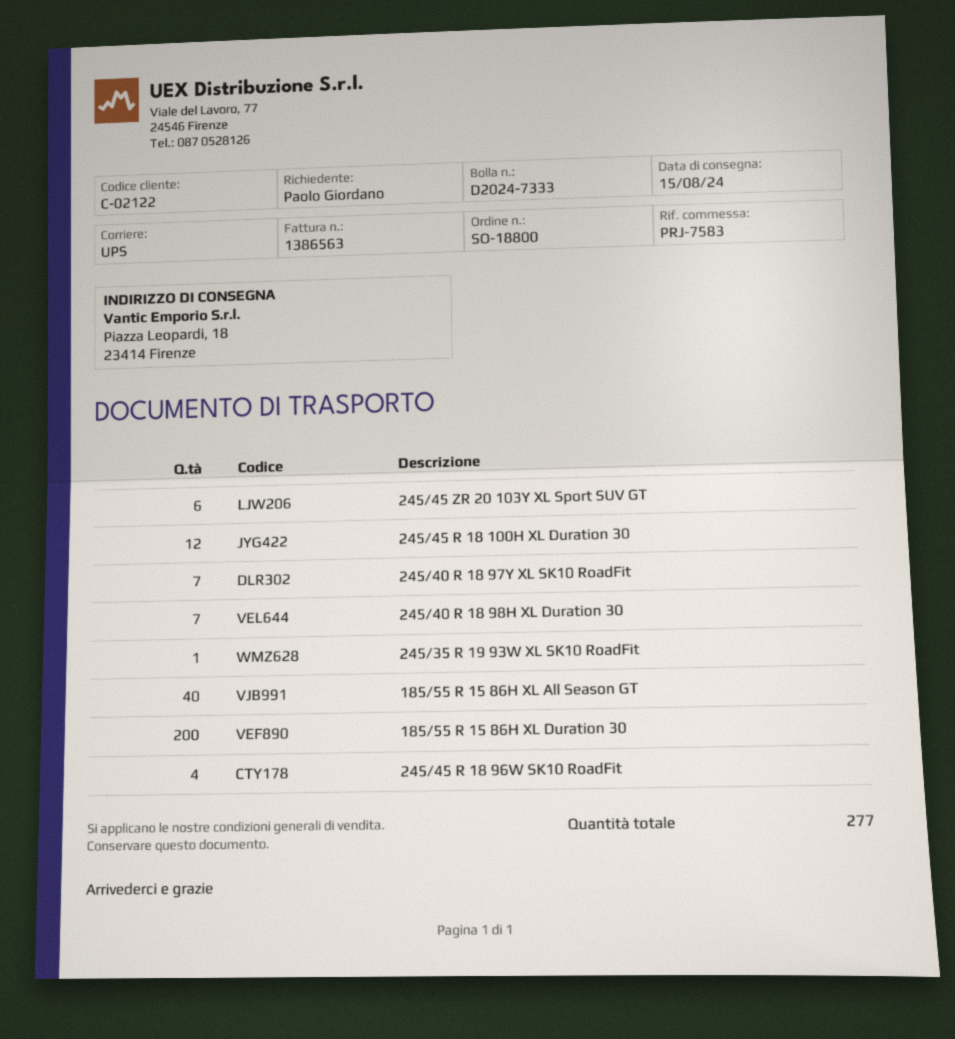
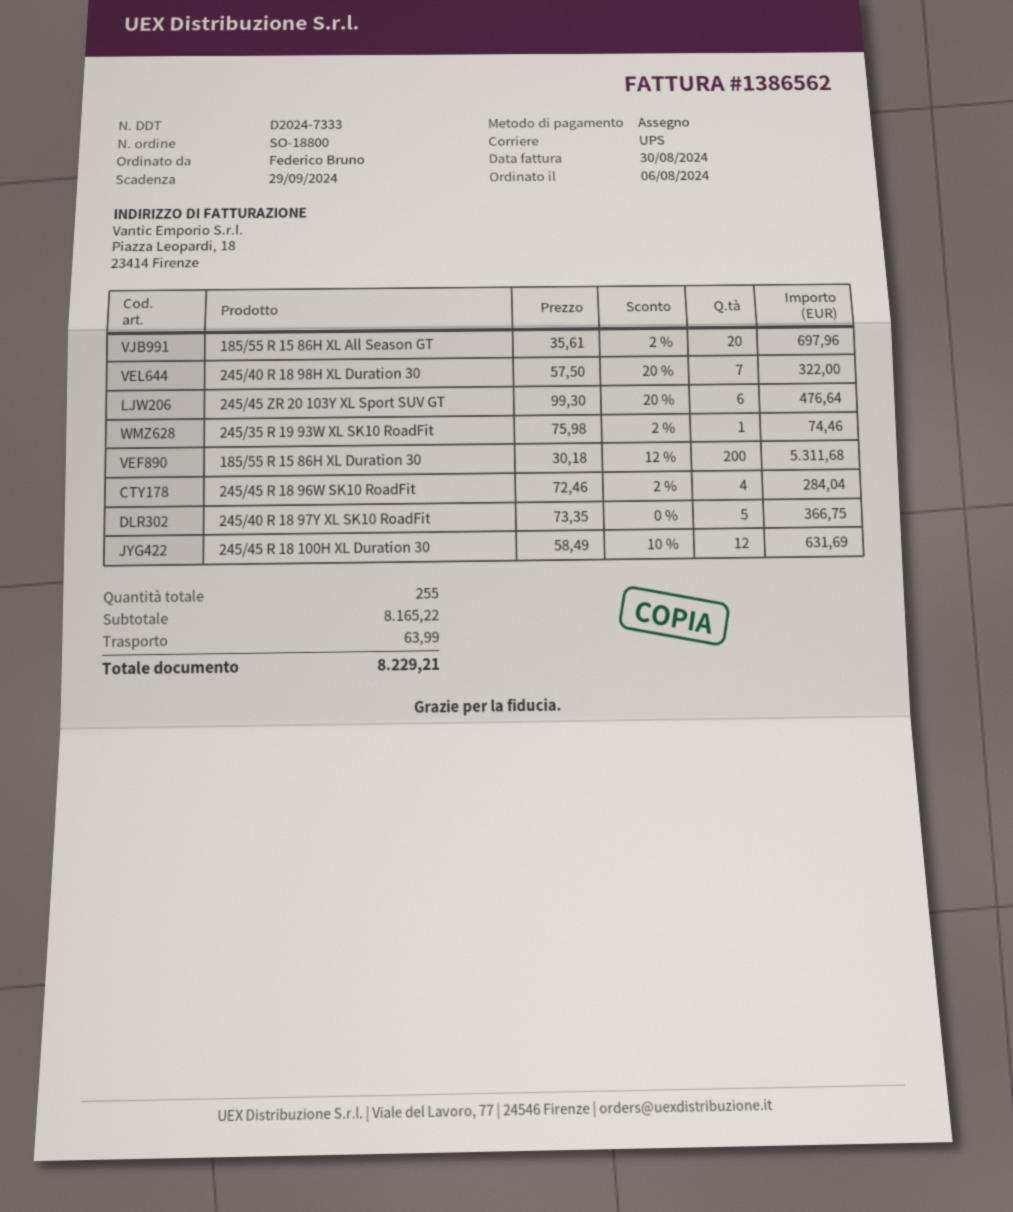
invoice number: 1386563 -> 1386562
ordered by: Paolo Giordano -> Federico Bruno
245/40 R 18 97Y XL SK10 RoadFit: 7 -> 5
185/55 R 15 86H XL All Season GT: 40 -> 20
total quantity: 277 -> 255

